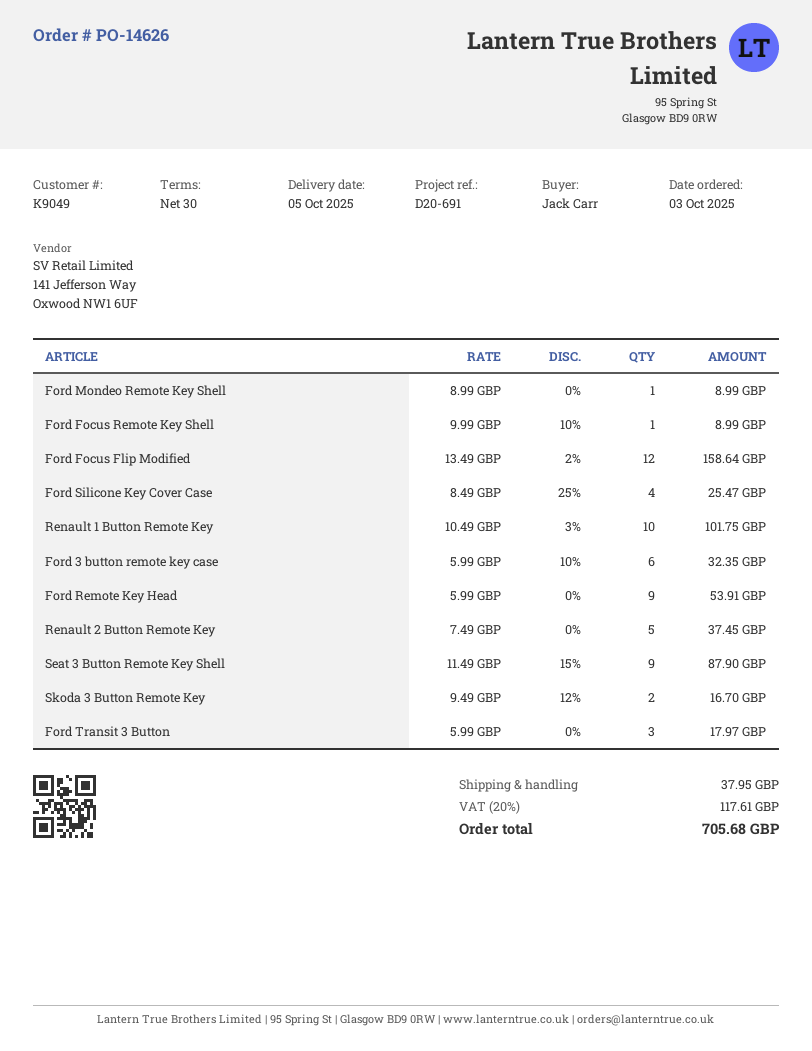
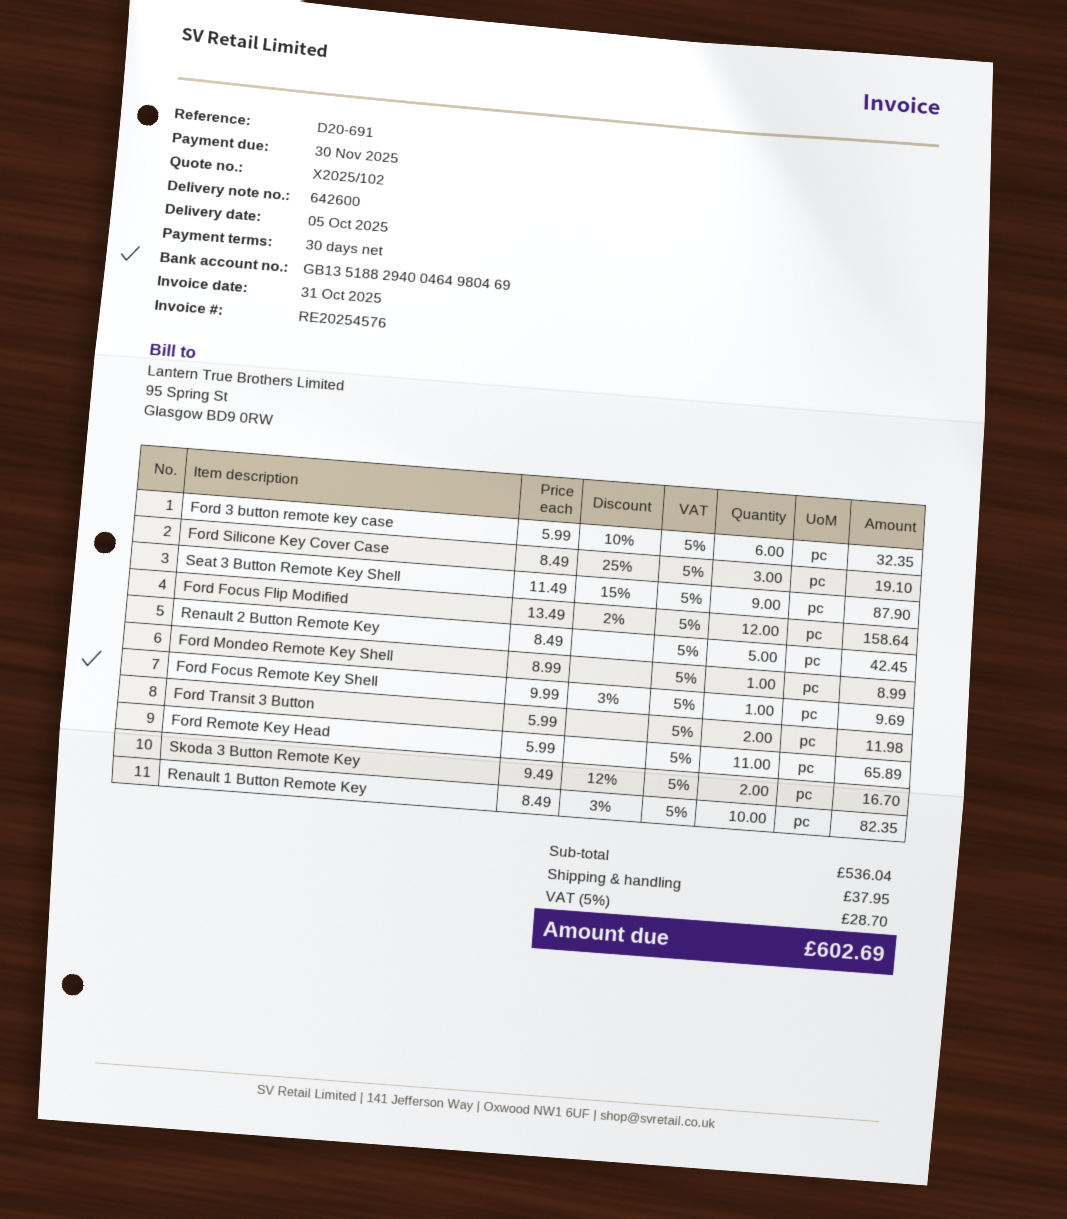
Ford Focus Remote Key Shell: 1 x 9.99 - 10% = 8.99 -> 1 x 9.99 - 3% = 9.69
Ford Silicone Key Cover Case: 4 x 8.49 - 25% = 25.47 -> 3 x 8.49 - 25% = 19.10
Renault 1 Button Remote Key: 10 x 10.49 - 3% = 101.75 -> 10 x 8.49 - 3% = 82.35
Ford Remote Key Head: 9 x 5.99 = 53.91 -> 11 x 5.99 = 65.89
Renault 2 Button Remote Key: 5 x 7.49 = 37.45 -> 5 x 8.49 = 42.45
Ford Transit 3 Button: 3 x 5.99 = 17.97 -> 2 x 5.99 = 11.98
tax: 20% = 117.61 -> 5% = 28.70
total: 705.68 -> 602.69

